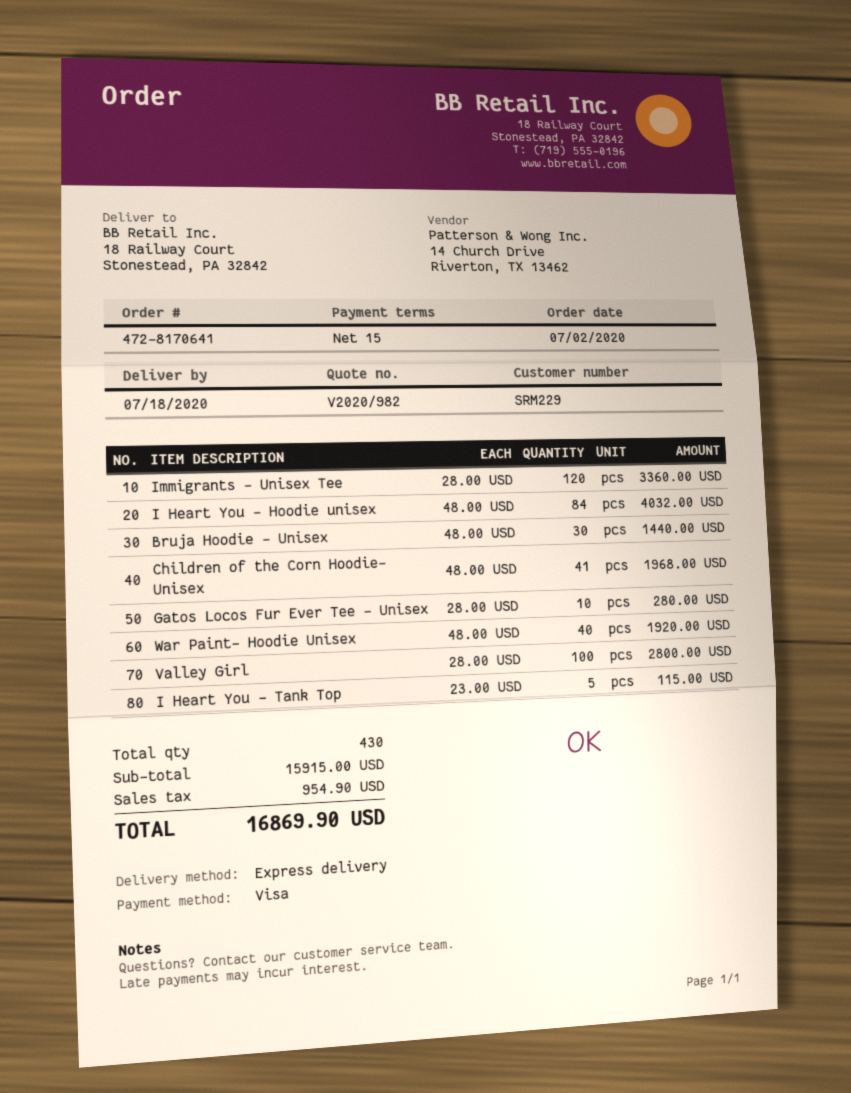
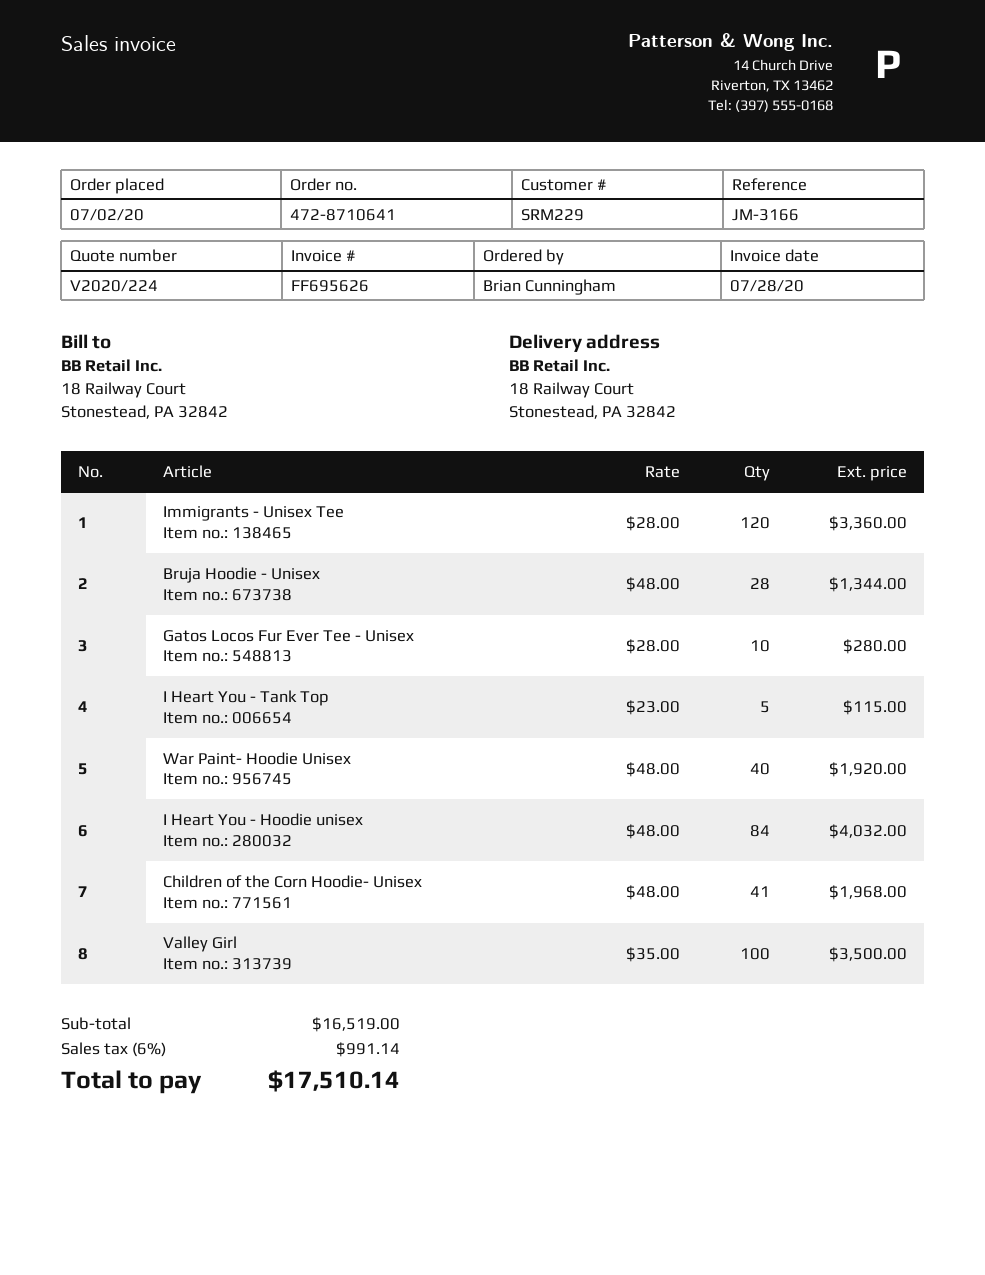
quote number: V2020/982 -> V2020/224
order number: 472-8170641 -> 472-8710641
Bruja Hoodie - Unisex: 30 x 48.00 = 1440.00 -> 28 x 48.00 = 1344.00
Valley Girl: 100 x 28.00 = 2800.00 -> 100 x 35.00 = 3500.00
subtotal: 15915.00 -> 16519.00
tax: 954.90 -> 991.14
total: 16869.90 -> 17510.14

